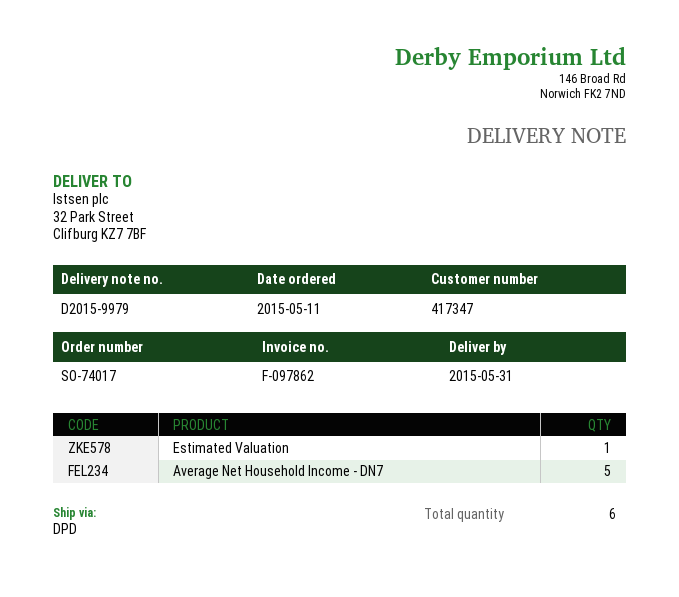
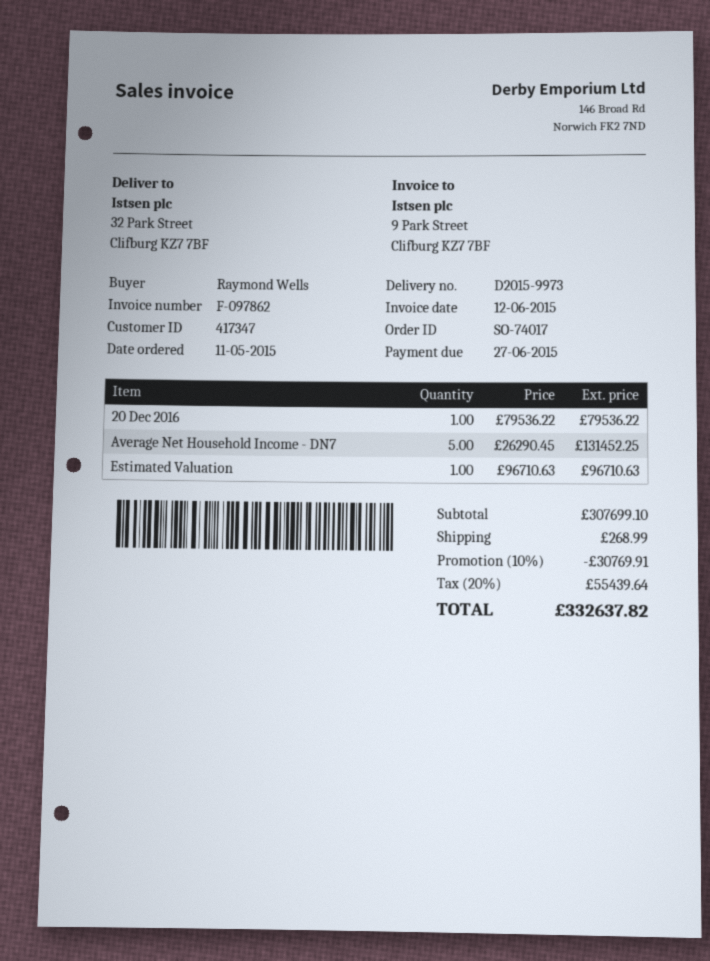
delivery note number: D2015-9979 -> D2015-9973
20 Dec 2016: none -> 1

